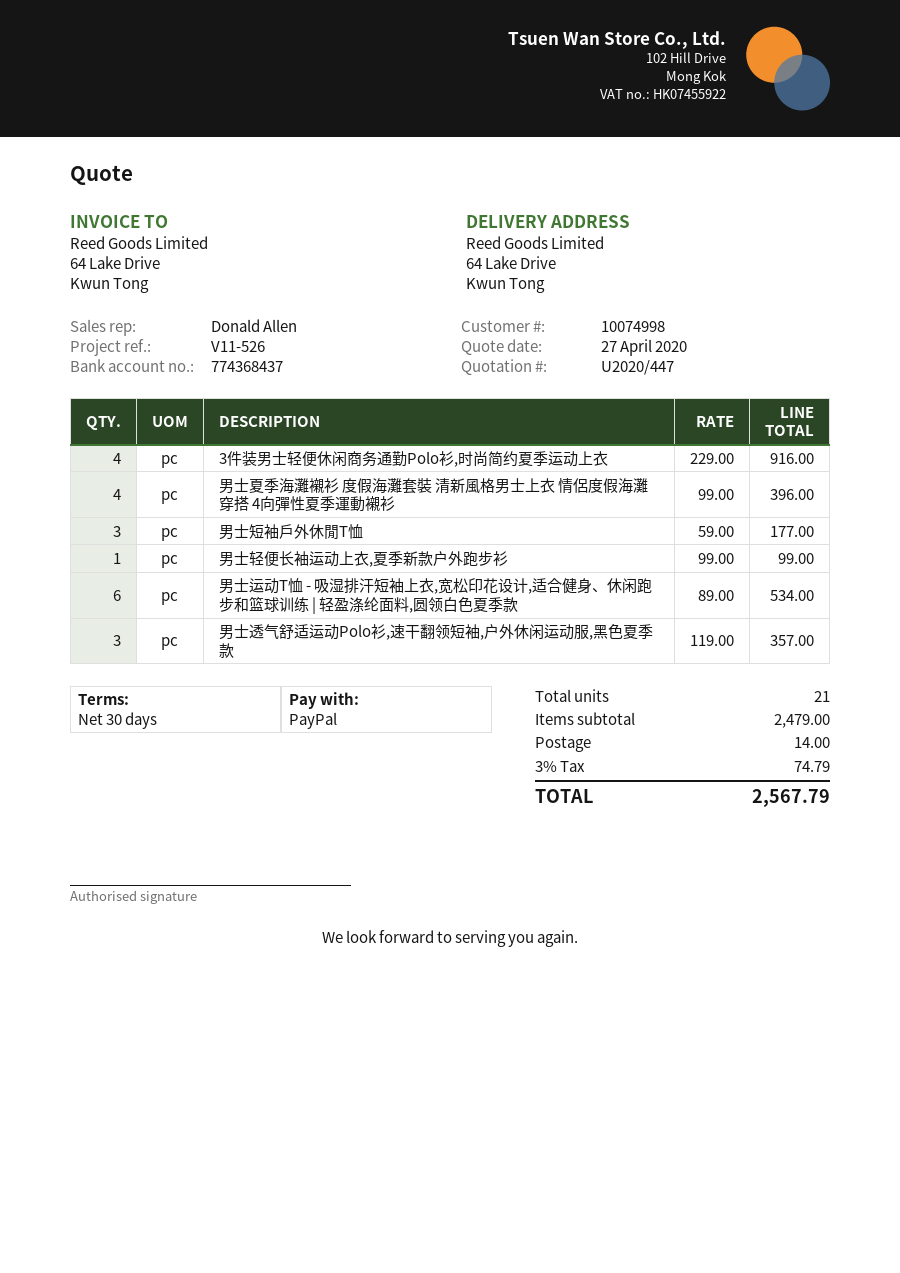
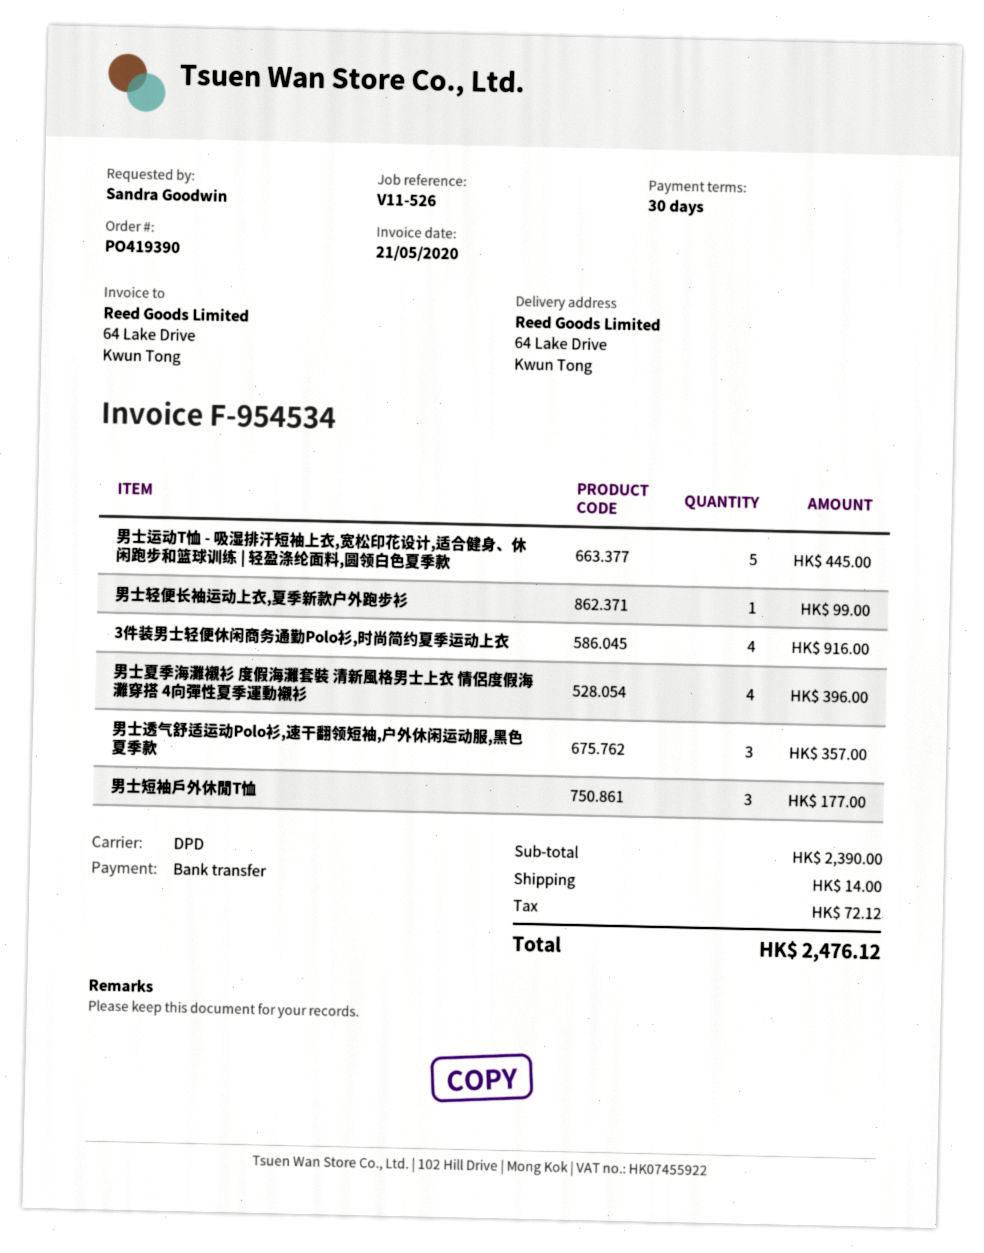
payment method: PayPal -> bank transfer
男士运动T恤 - 吸湿排汗短袖上衣,宽松印花设计,适合健身、休闲跑步和篮球训练 | 轻盈涤纶面料,圆领白色夏季款: 6 for 534.00 -> 5 for 445.00
subtotal: 2479.00 -> 2390.00
tax: 74.79 -> 72.12
total: 2567.79 -> 2476.12

